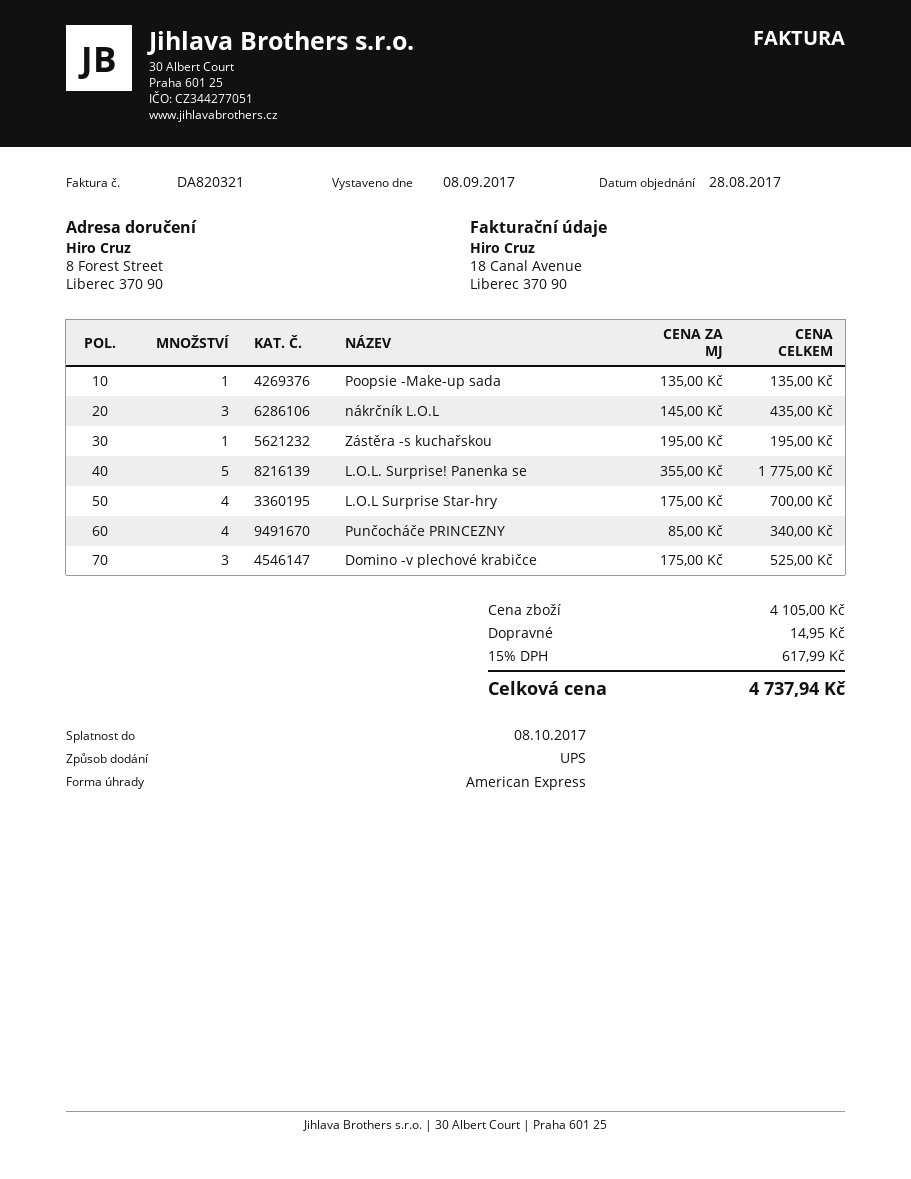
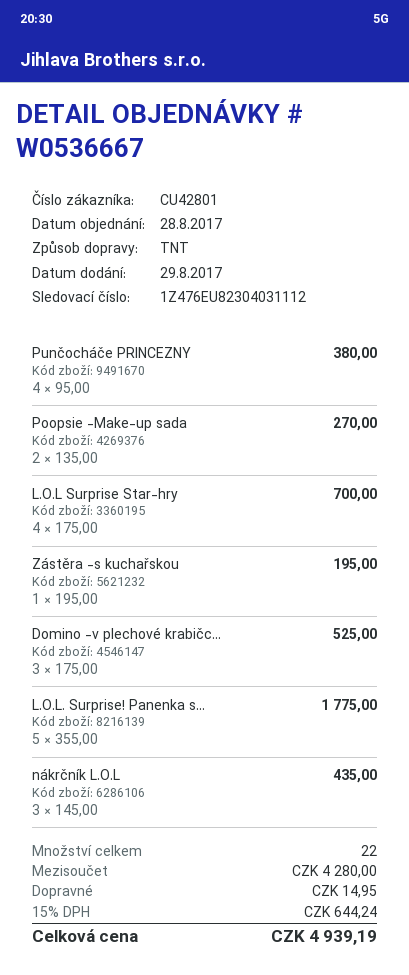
shipping method: UPS -> TNT
Poopsie -Make-up sada: 1 x 135.00 = 135.00 -> 2 x 135.00 = 270.00
Punčocháče PRINCEZNY: 4 x 85.00 = 340.00 -> 4 x 95.00 = 380.00
subtotal: 4105.00 -> 4280.00
tax: 15% = 617.99 -> 15% = 644.24
total: 4737.94 -> 4939.19

